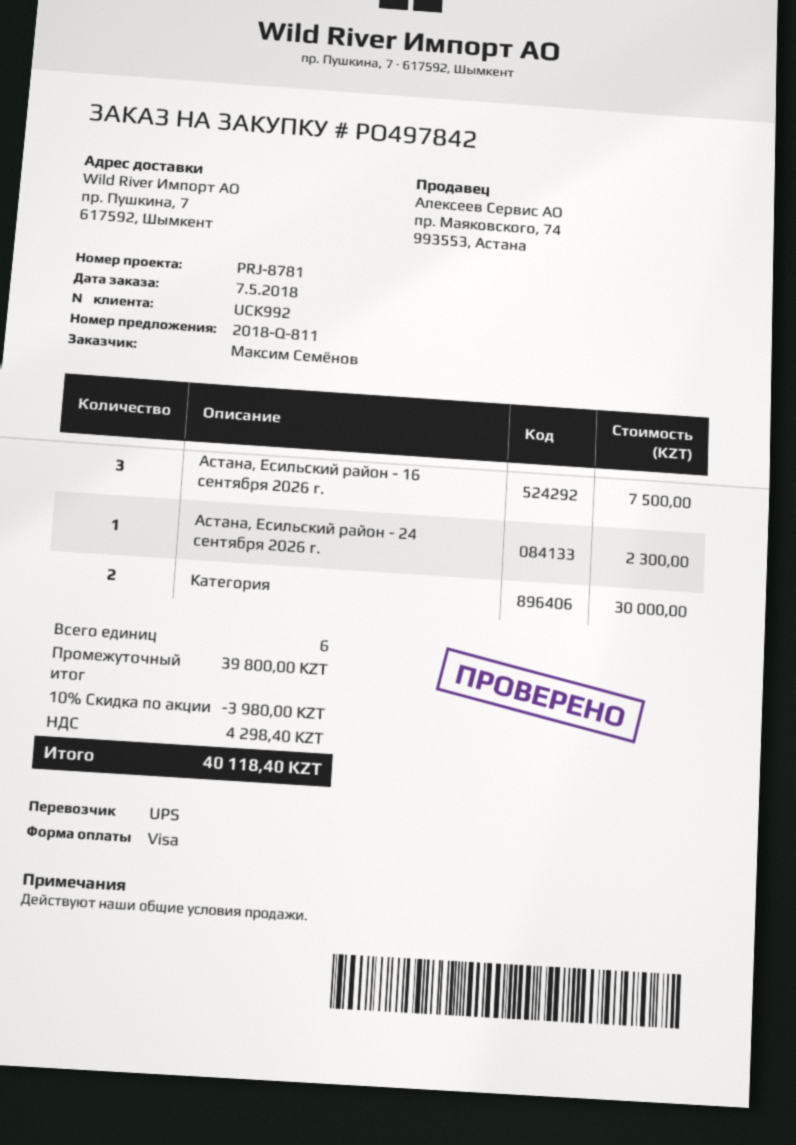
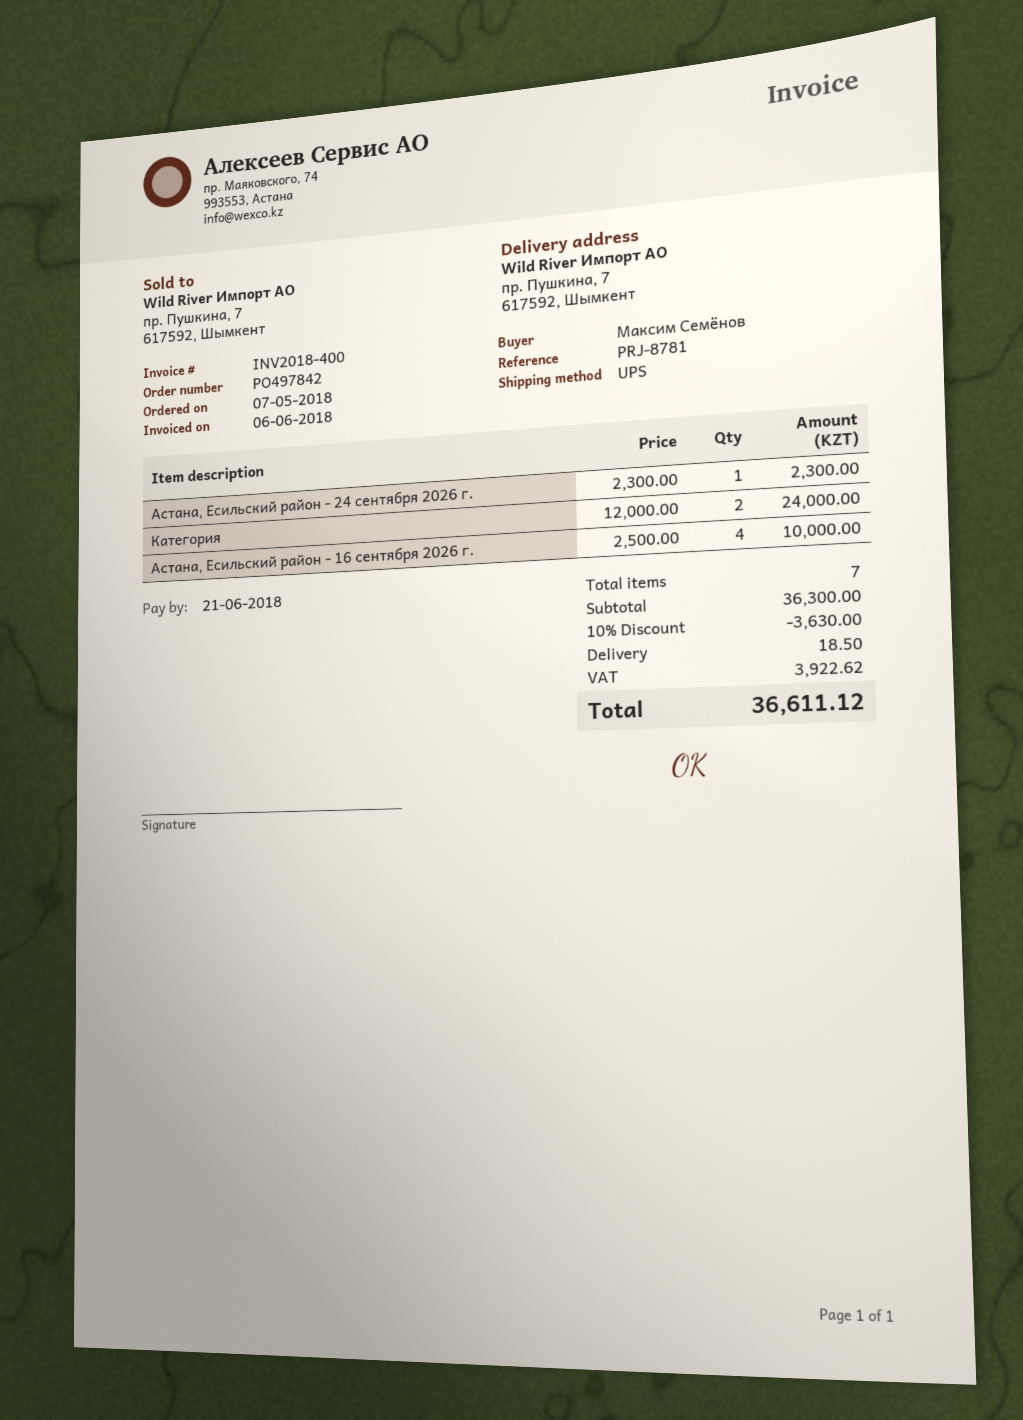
Астана, Есильский район - 16 сентября 2026 г.: 3 for 7500.00 -> 4 for 10000.00
Категория: 2 for 30000.00 -> 2 for 24000.00
total quantity: 6 -> 7
subtotal: 39800.00 -> 36300.00
discount: 10% = 3980.00 -> 10% = 3630.00
shipping: none -> 18.50
tax: 4298.40 -> 3922.62
total: 40118.40 -> 36611.12

